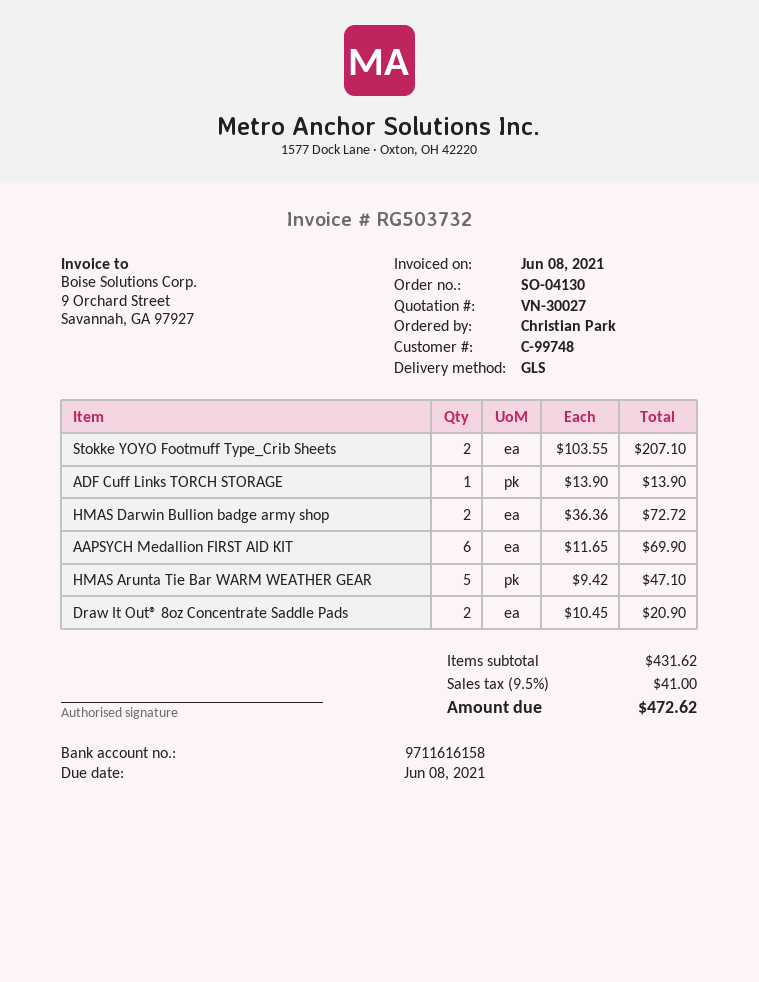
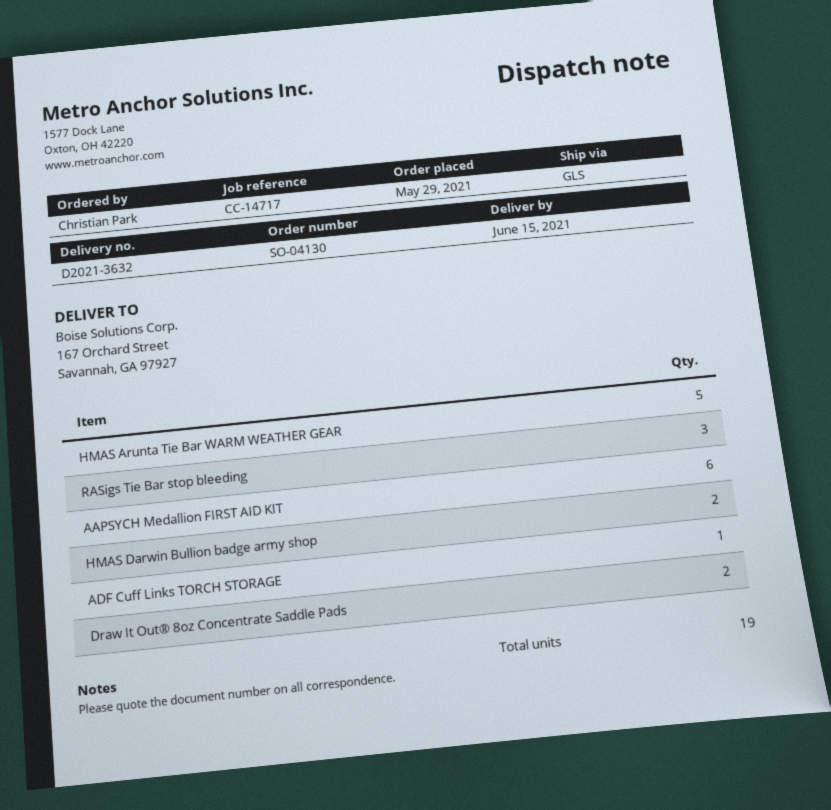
Stokke YOYO Footmuff Type_Crib Sheets: 2 -> none
RASigs Tie Bar stop bleeding: none -> 3

